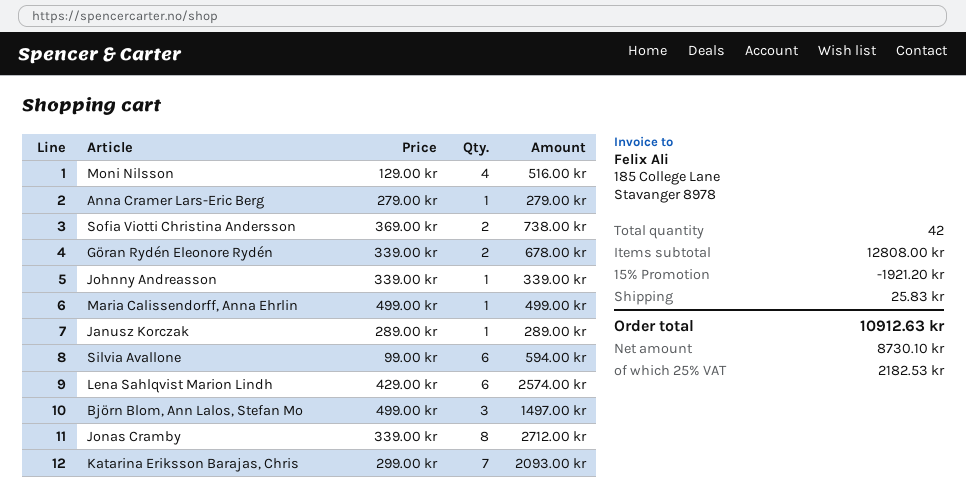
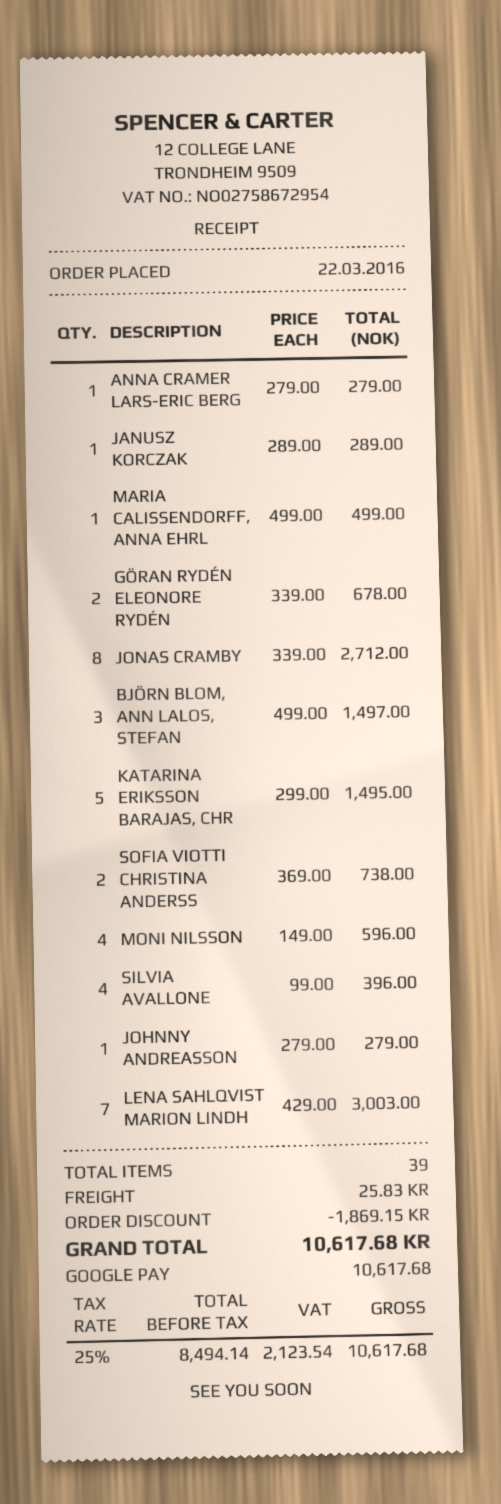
Moni Nilsson: 4 x 129.00 = 516.00 -> 4 x 149.00 = 596.00
Johnny Andreasson: 1 x 339.00 = 339.00 -> 1 x 279.00 = 279.00
Silvia Avallone: 6 x 99.00 = 594.00 -> 4 x 99.00 = 396.00
Lena Sahlqvist Marion Lindh: 6 x 429.00 = 2574.00 -> 7 x 429.00 = 3003.00
Katarina Eriksson Barajas, Chris: 7 x 299.00 = 2093.00 -> 5 x 299.00 = 1495.00
total quantity: 42 -> 39
discount: 1921.20 -> 1869.15
net: 8730.10 -> 8494.14
tax: 25% = 2182.53 -> 25% = 2123.54
total: 10912.63 -> 10617.68

